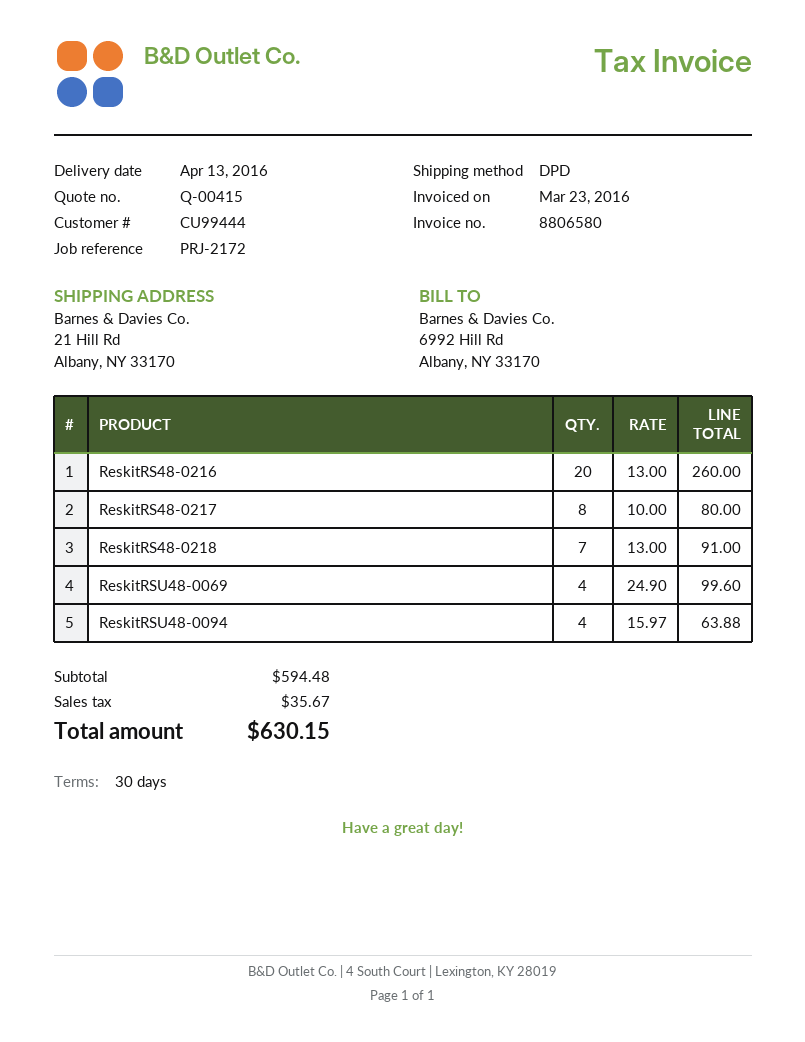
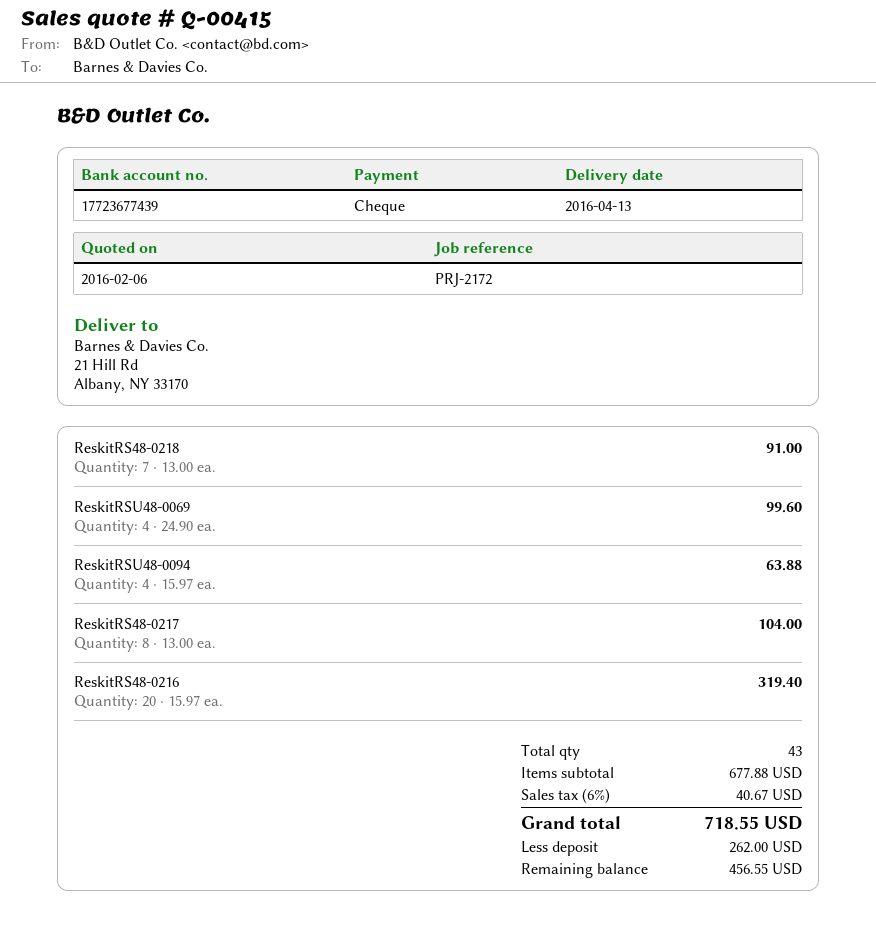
ReskitRS48-0216: 20 x 13.00 = 260.00 -> 20 x 15.97 = 319.40
ReskitRS48-0217: 8 x 10.00 = 80.00 -> 8 x 13.00 = 104.00
subtotal: 594.48 -> 677.88
tax: 35.67 -> 40.67
total: 630.15 -> 718.55

